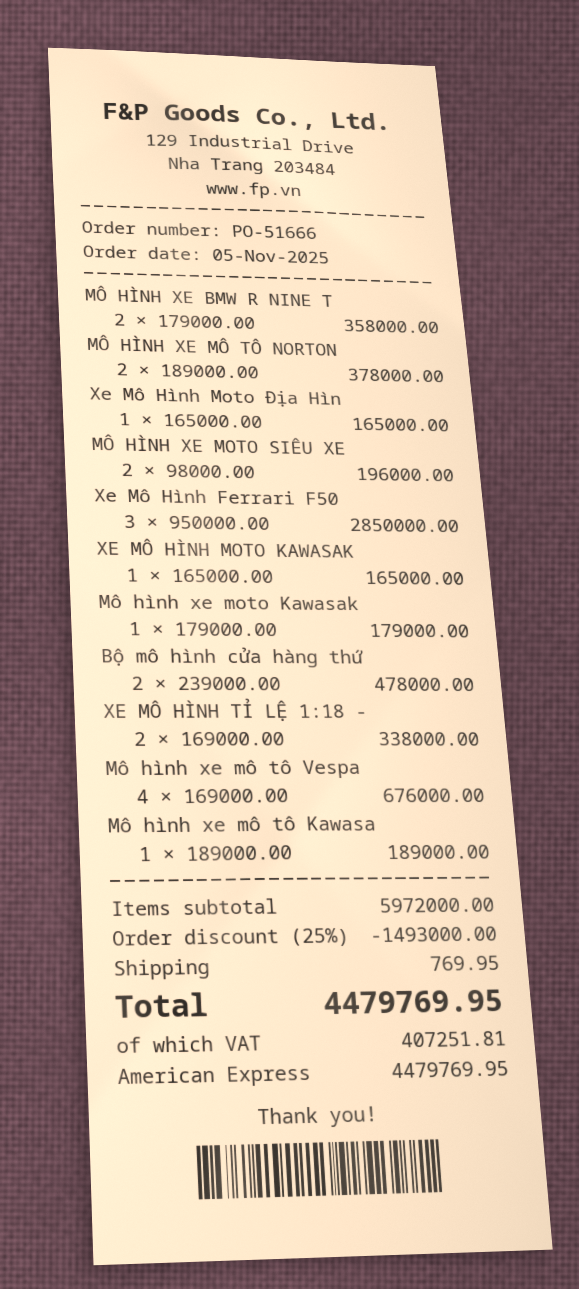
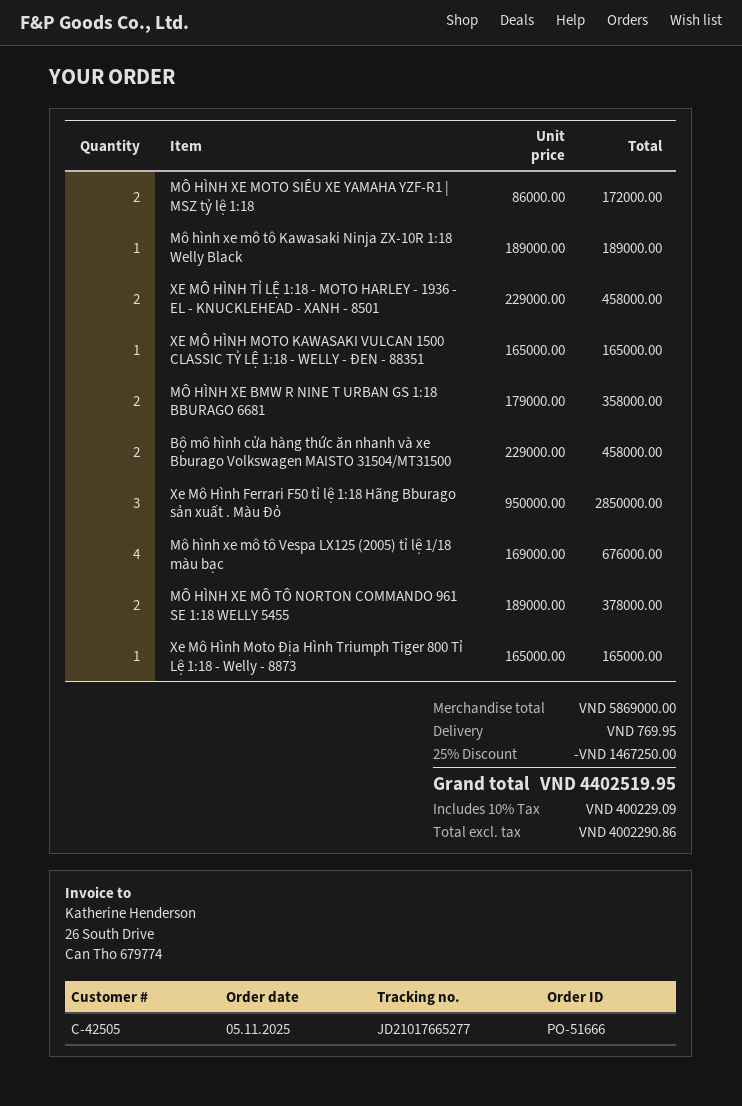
MÔ HÌNH XE MOTO SIÊU XE: 2 x 98000.00 = 196000.00 -> 2 x 86000.00 = 172000.00
Mô hình xe moto Kawasak: 1 x 179000.00 = 179000.00 -> none
Bộ mô hình cửa hàng thứ: 2 x 239000.00 = 478000.00 -> 2 x 229000.00 = 458000.00
XE MÔ HÌNH TỈ LỆ 1:18 -: 2 x 169000.00 = 338000.00 -> 2 x 229000.00 = 458000.00
subtotal: 5972000.00 -> 5869000.00
discount: 25% = 1493000.00 -> 25% = 1467250.00
tax: 407251.81 -> 400229.09
total: 4479769.95 -> 4402519.95

